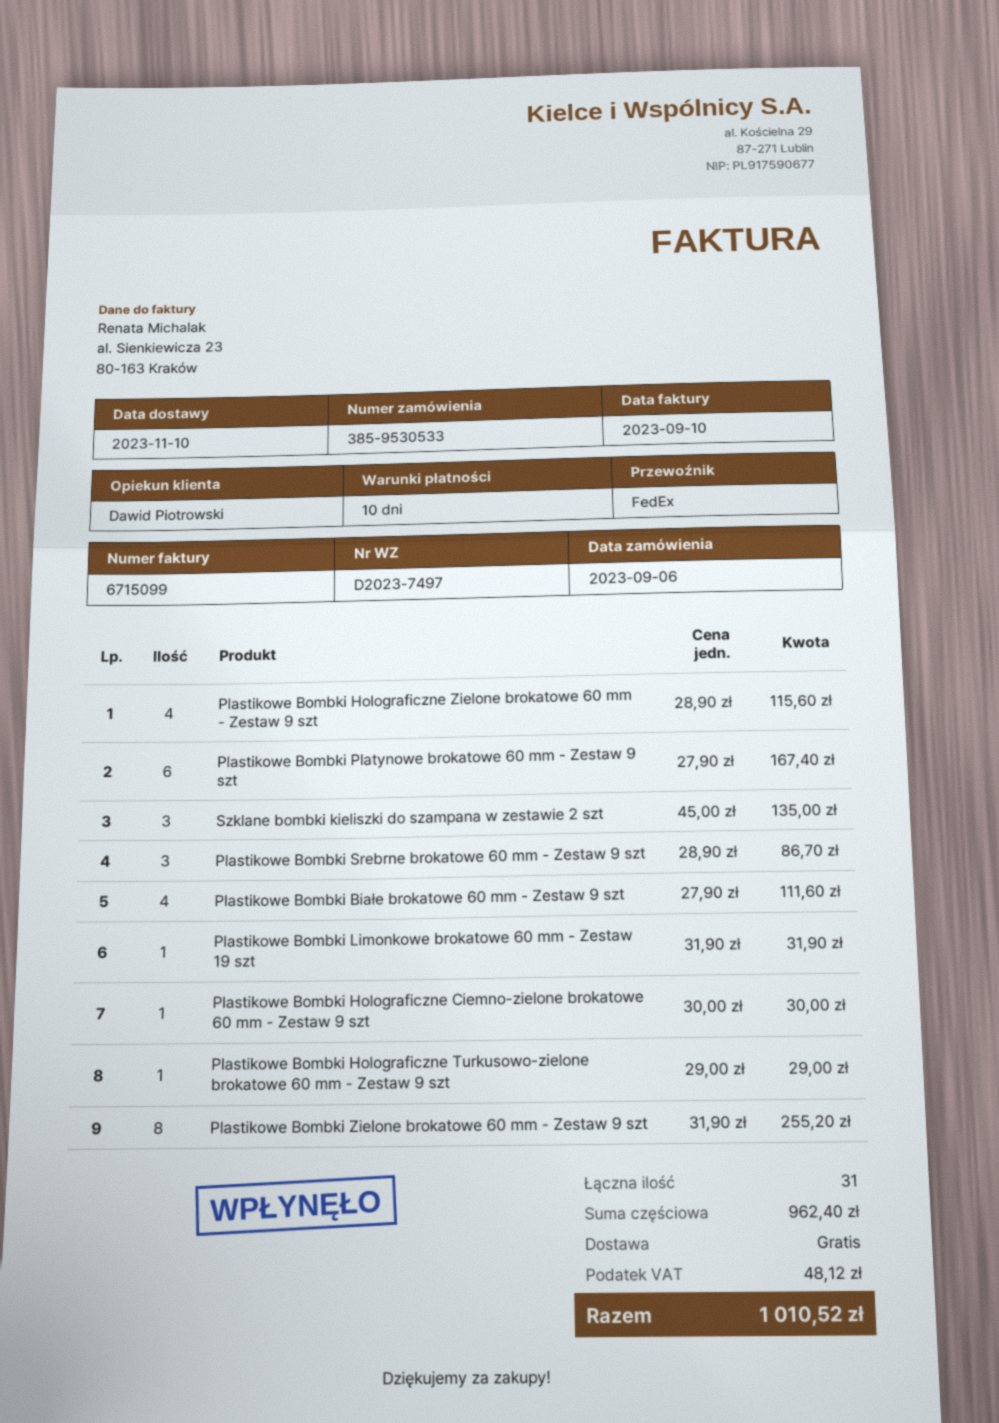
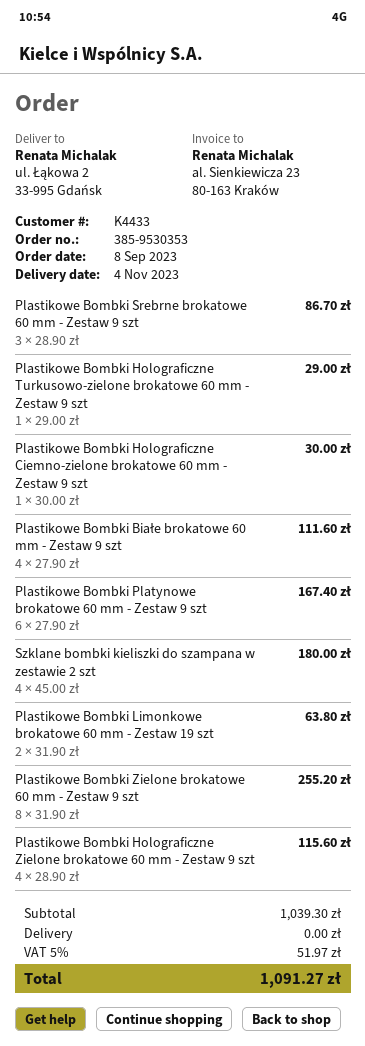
order number: 385-9530533 -> 385-9530353
order date: 2023-09-06 -> 2023-09-08
delivery date: 2023-11-10 -> 2023-11-04
Szklane bombki kieliszki do szampana w zestawie 2 szt: 3 x 45.00 = 135.00 -> 4 x 45.00 = 180.00
Plastikowe Bombki Limonkowe brokatowe 60 mm - Zestaw 19 szt: 1 x 31.90 = 31.90 -> 2 x 31.90 = 63.80
subtotal: 962.40 -> 1039.30
tax: 48.12 -> 51.97
total: 1010.52 -> 1091.27

